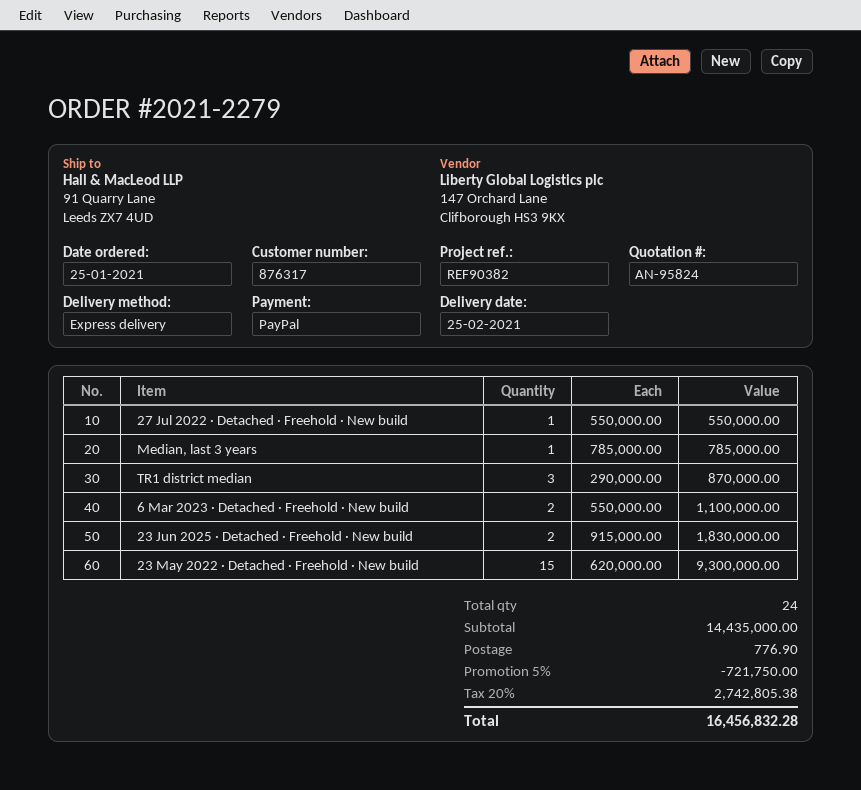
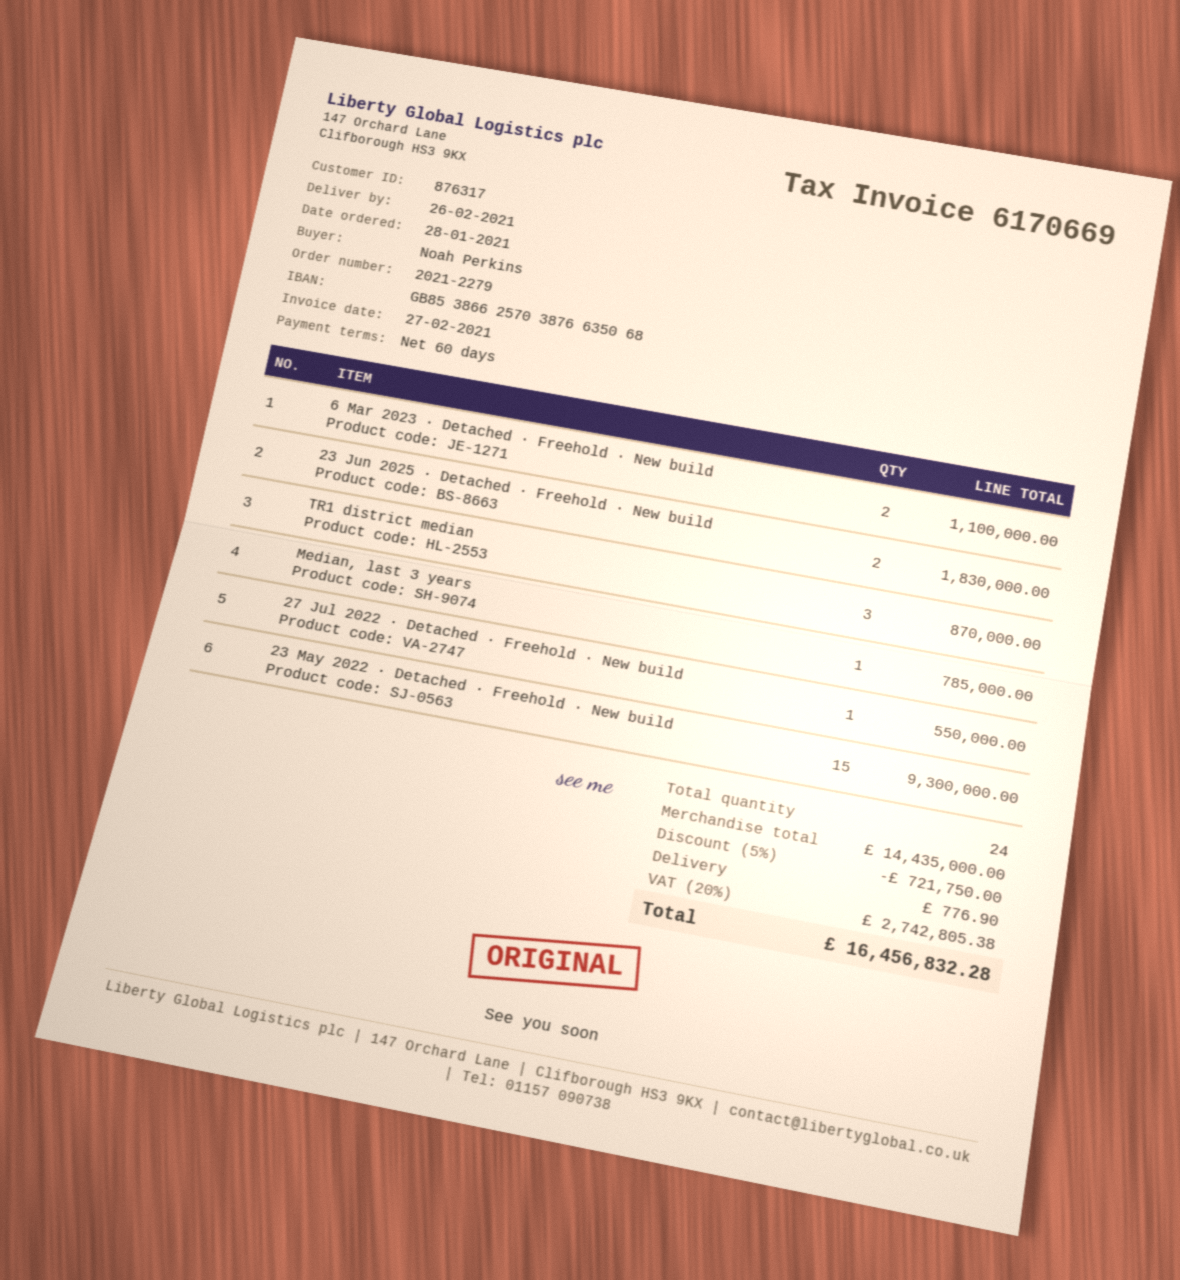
order date: 2021-01-25 -> 2021-01-28
delivery date: 2021-02-25 -> 2021-02-26

